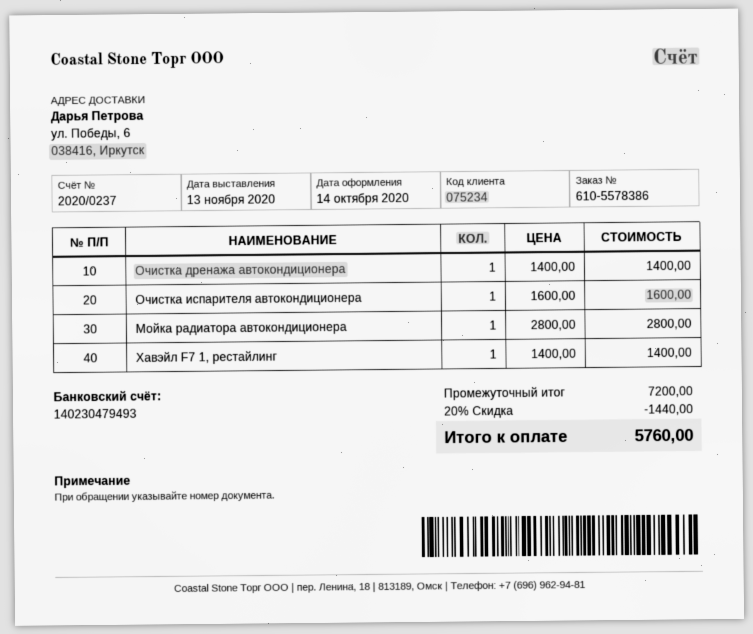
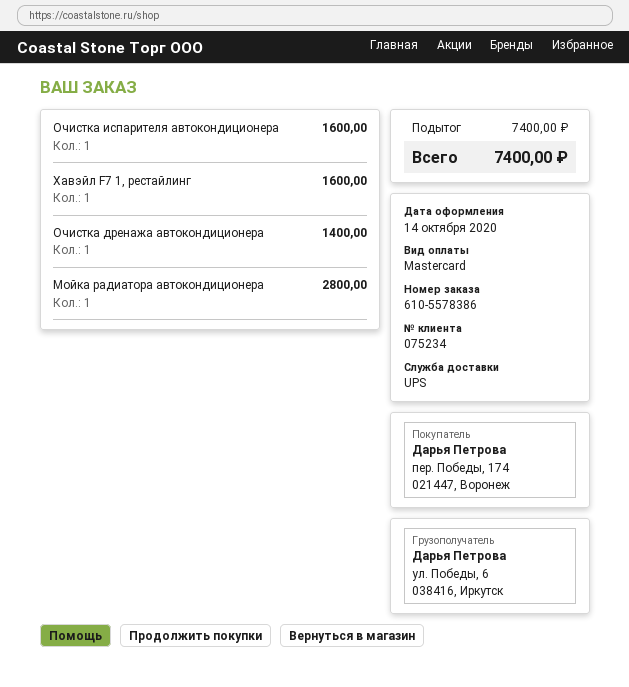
Хавэйл F7 1, рестайлинг: 1 for 1400.00 -> 1 for 1600.00
subtotal: 7200.00 -> 7400.00
discount: 20% = 1440.00 -> none
total: 5760.00 -> 7400.00

